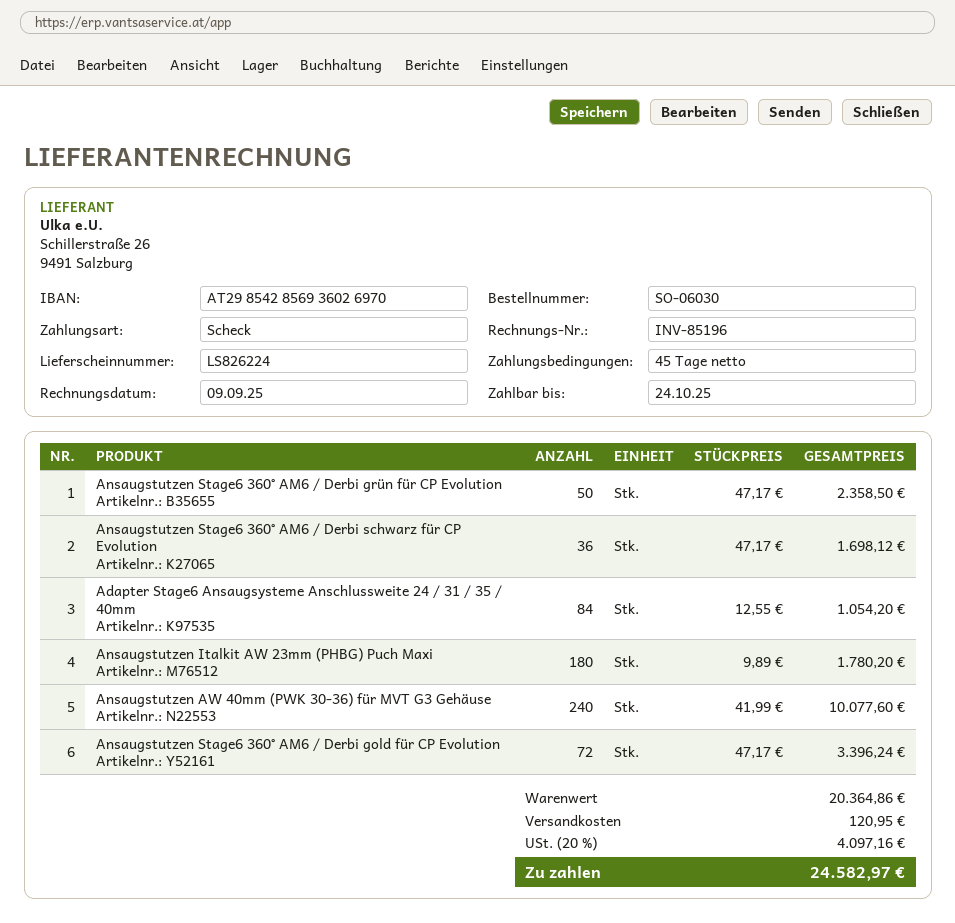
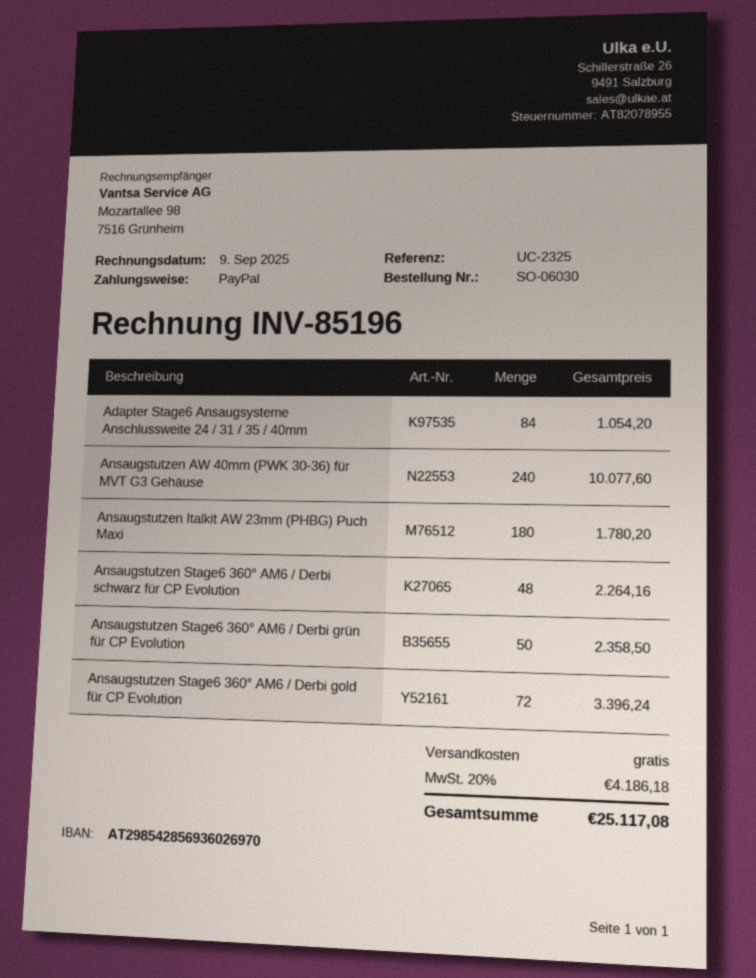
payment method: cheque -> PayPal
Ansaugstutzen Stage6 360° AM6 / Derbi schwarz für CP Evolution: 36 for 1698.12 -> 48 for 2264.16
shipping: 120.95 -> 0.00
tax: 20% = 4097.16 -> 20% = 4186.18
total: 24582.97 -> 25117.08

